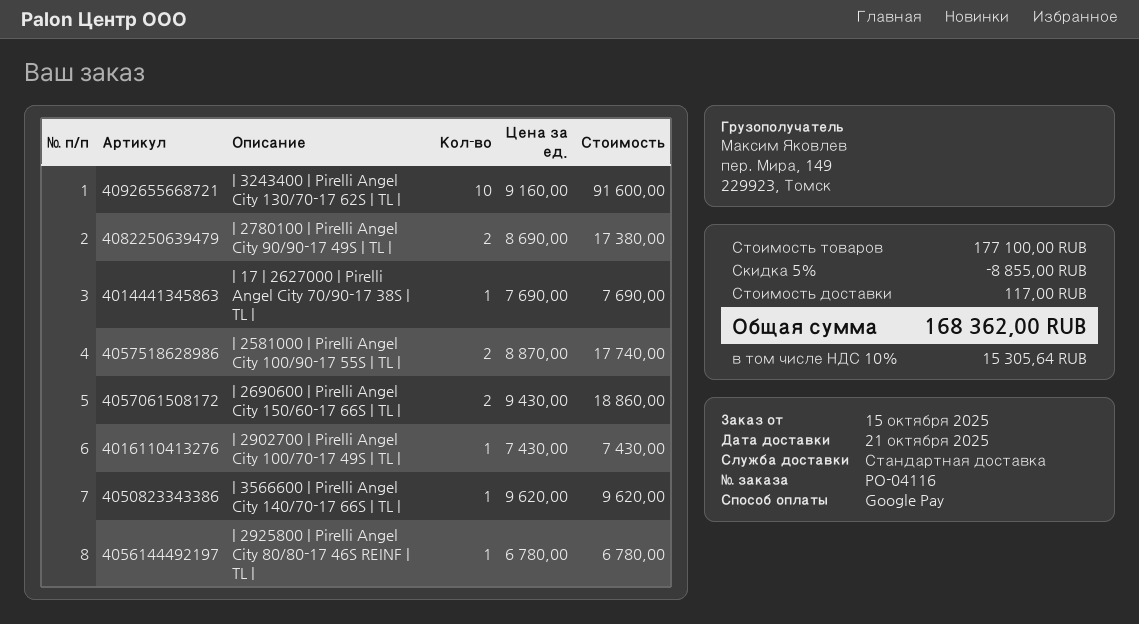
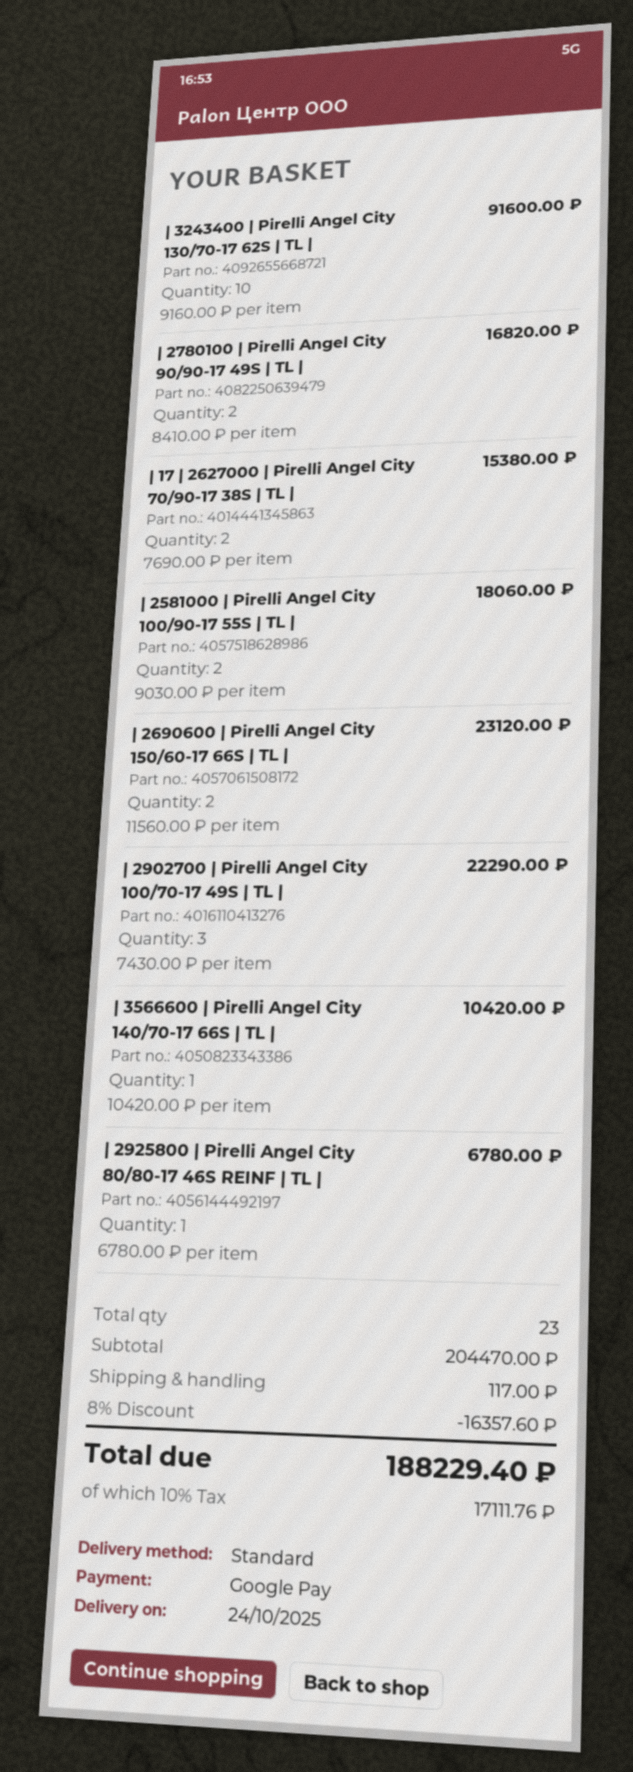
delivery date: 2025-10-21 -> 2025-10-24
| 2780100 | Pirelli Angel City 90/90-17 49S | TL |: 2 x 8690.00 = 17380.00 -> 2 x 8410.00 = 16820.00
| 17 | 2627000 | Pirelli Angel City 70/90-17 38S | TL |: 1 x 7690.00 = 7690.00 -> 2 x 7690.00 = 15380.00
| 2581000 | Pirelli Angel City 100/90-17 55S | TL |: 2 x 8870.00 = 17740.00 -> 2 x 9030.00 = 18060.00
| 2690600 | Pirelli Angel City 150/60-17 66S | TL |: 2 x 9430.00 = 18860.00 -> 2 x 11560.00 = 23120.00
| 2902700 | Pirelli Angel City 100/70-17 49S | TL |: 1 x 7430.00 = 7430.00 -> 3 x 7430.00 = 22290.00
| 3566600 | Pirelli Angel City 140/70-17 66S | TL |: 1 x 9620.00 = 9620.00 -> 1 x 10420.00 = 10420.00
subtotal: 177100.00 -> 204470.00
discount: 5% = 8855.00 -> 8% = 16357.60
tax: 10% = 15305.64 -> 10% = 17111.76
total: 168362.00 -> 188229.40

